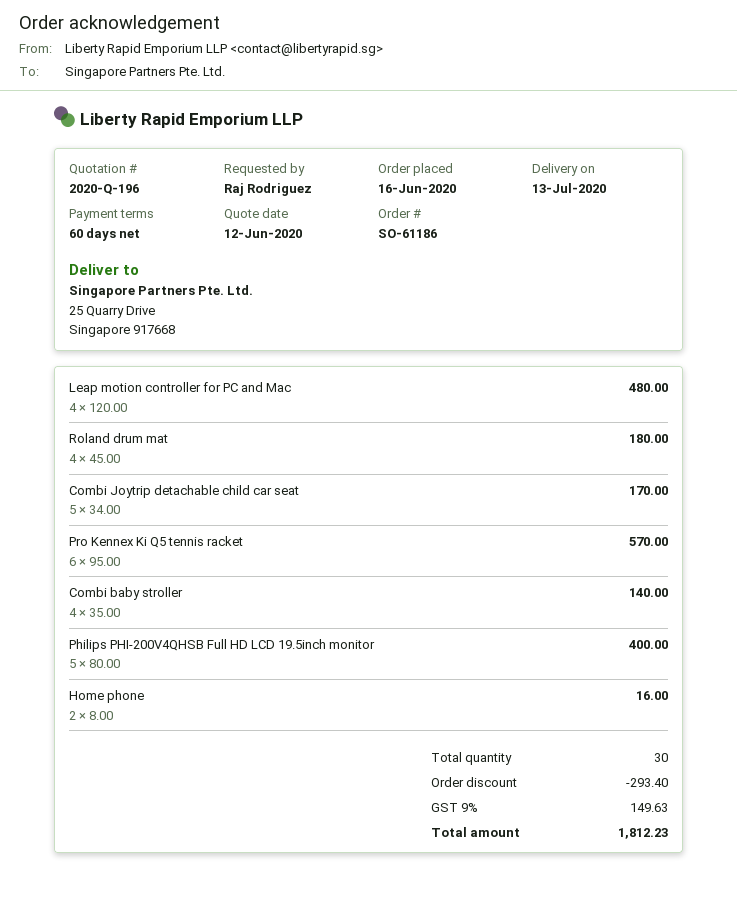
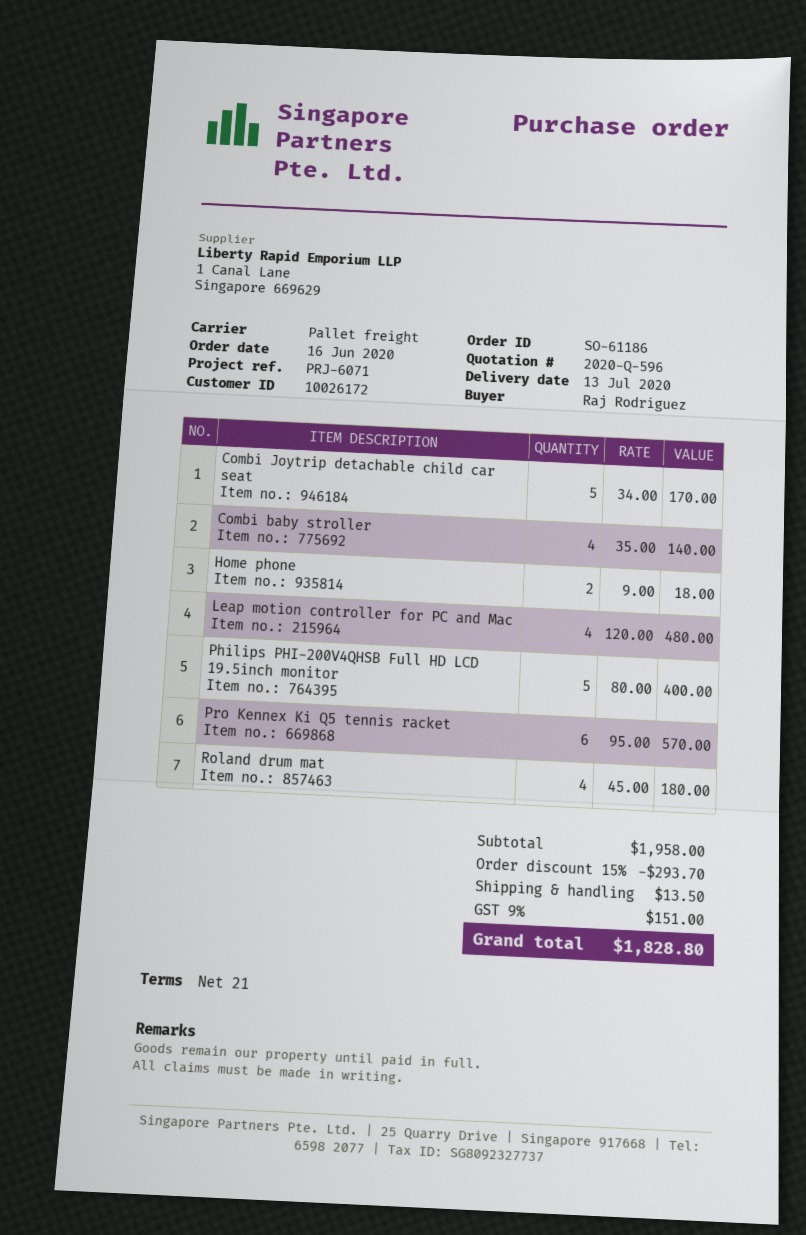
quote number: 2020-Q-196 -> 2020-Q-596
payment terms: 60 days -> 21 days
Home phone: 2 x 8.00 = 16.00 -> 2 x 9.00 = 18.00
discount: 293.40 -> 293.70
shipping: none -> 13.50
tax: 9% = 149.63 -> 9% = 151.00
total: 1812.23 -> 1828.80

